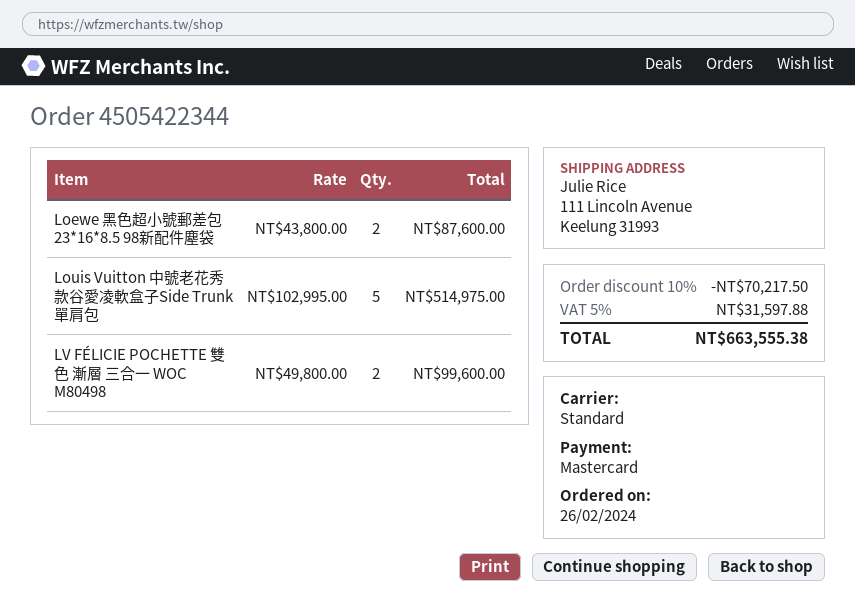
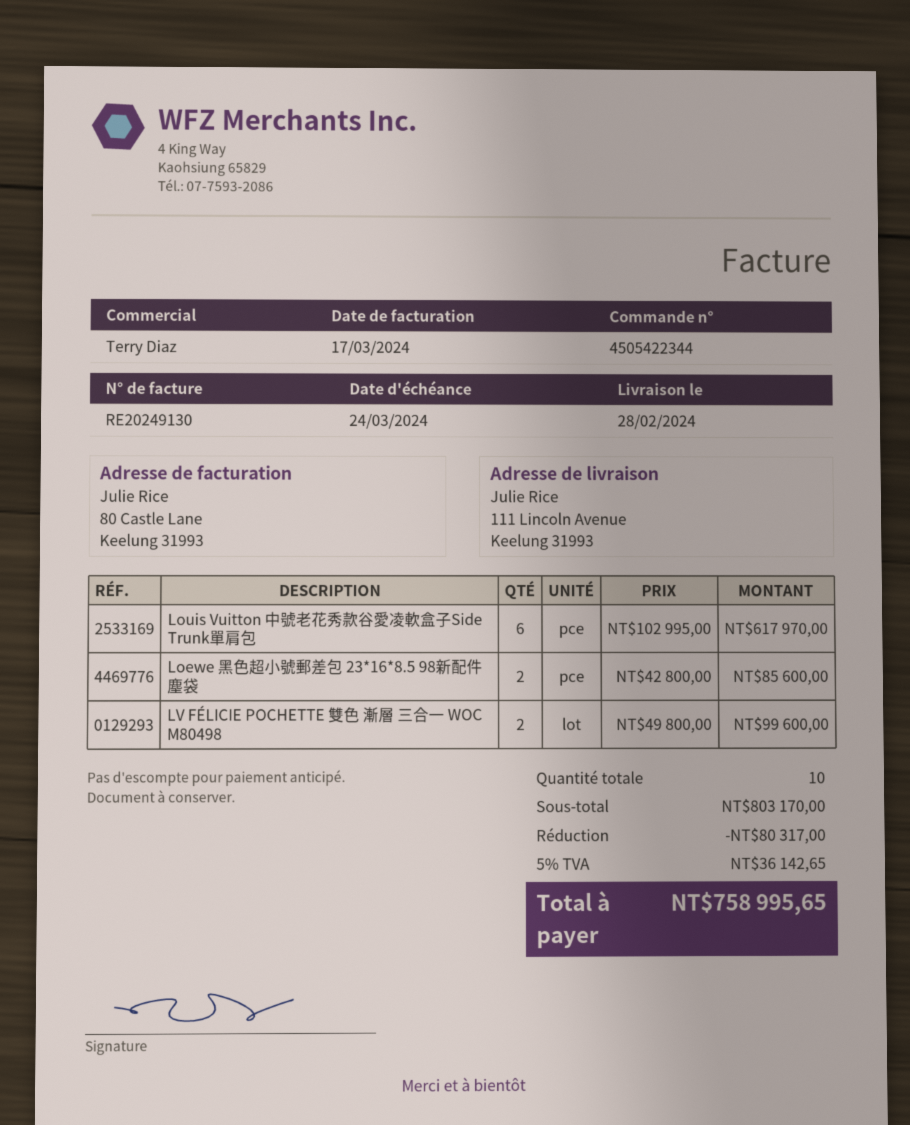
Loewe 黑色超小號郵差包 23*16*8.5 98新配件塵袋: 2 x 43800.00 = 87600.00 -> 2 x 42800.00 = 85600.00
Louis Vuitton 中號老花秀款谷愛凌軟盒子Side Trunk單肩包: 5 x 102995.00 = 514975.00 -> 6 x 102995.00 = 617970.00
discount: 70217.50 -> 80317.00
tax: 5% = 31597.88 -> 5% = 36142.65
total: 663555.38 -> 758995.65

